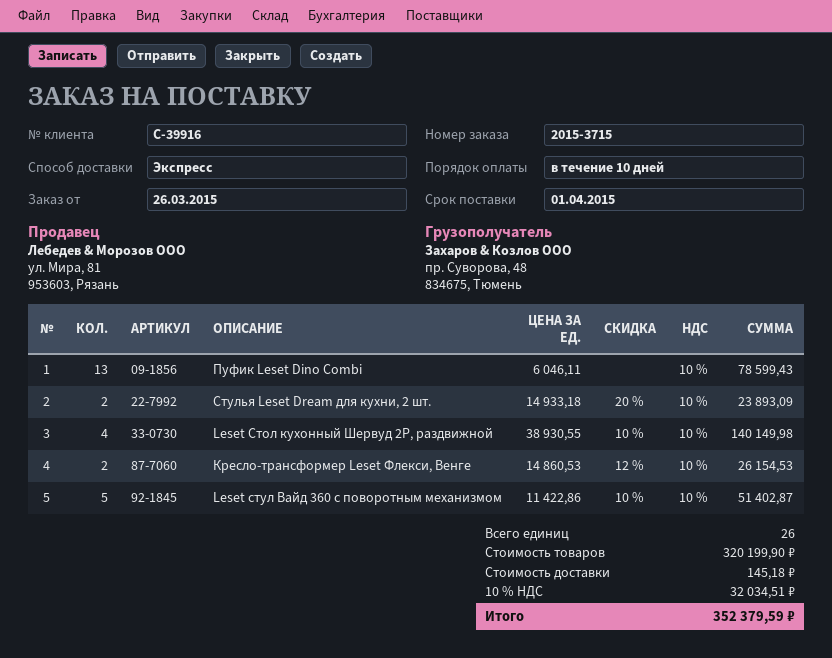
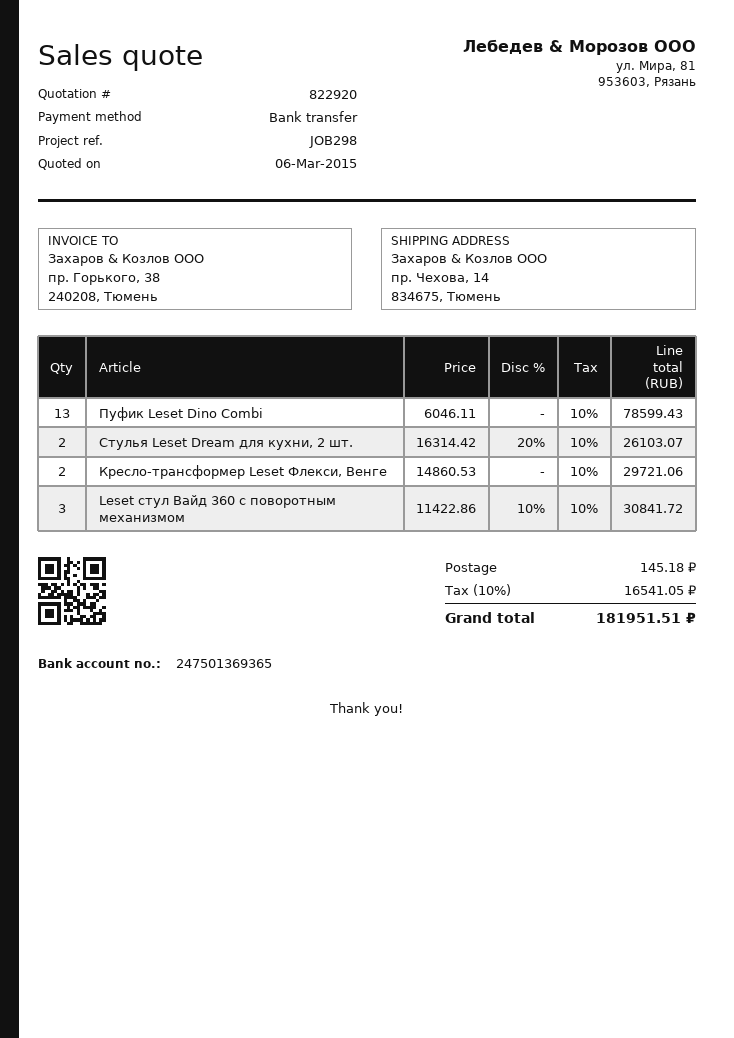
ship to: пр. Суворова, 48, 834675, Тюмень -> пр. Чехова, 14, 834675, Тюмень
Стулья Leset Dream для кухни, 2 шт.: 2 x 14933.18 - 20% = 23893.09 -> 2 x 16314.42 - 20% = 26103.07
Leset Стол кухонный Шервуд 2Р, раздвижной: 4 x 38930.55 - 10% = 140149.98 -> none
Кресло-трансформер Leset Флекси, Венге: 2 x 14860.53 - 12% = 26154.53 -> 2 x 14860.53 = 29721.06
Leset стул Вайд 360 с поворотным механизмом: 5 x 11422.86 - 10% = 51402.87 -> 3 x 11422.86 - 10% = 30841.72
tax: 10% = 32034.51 -> 10% = 16541.05
total: 352379.59 -> 181951.51

